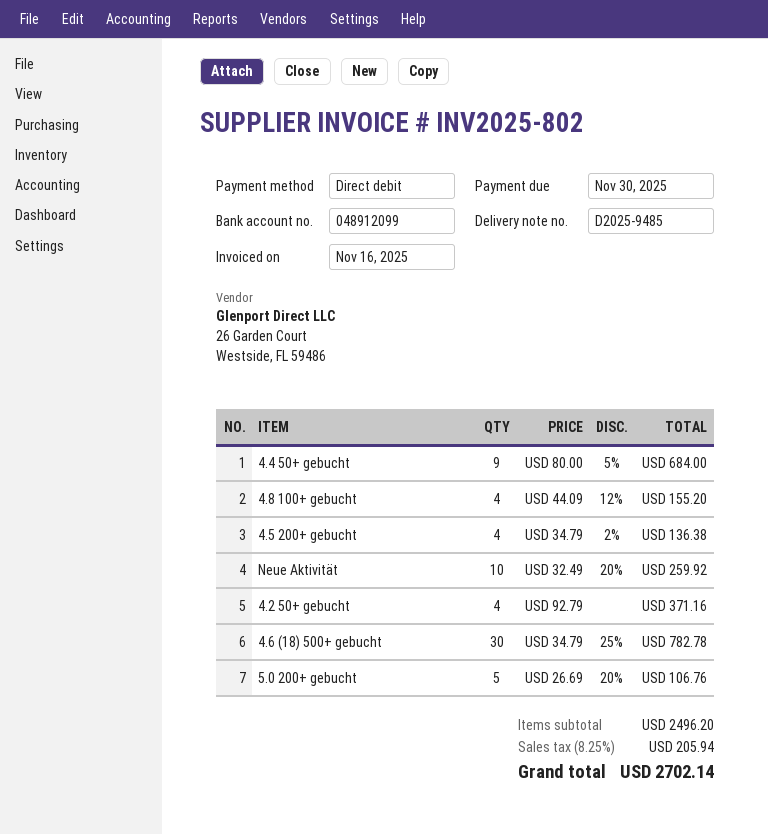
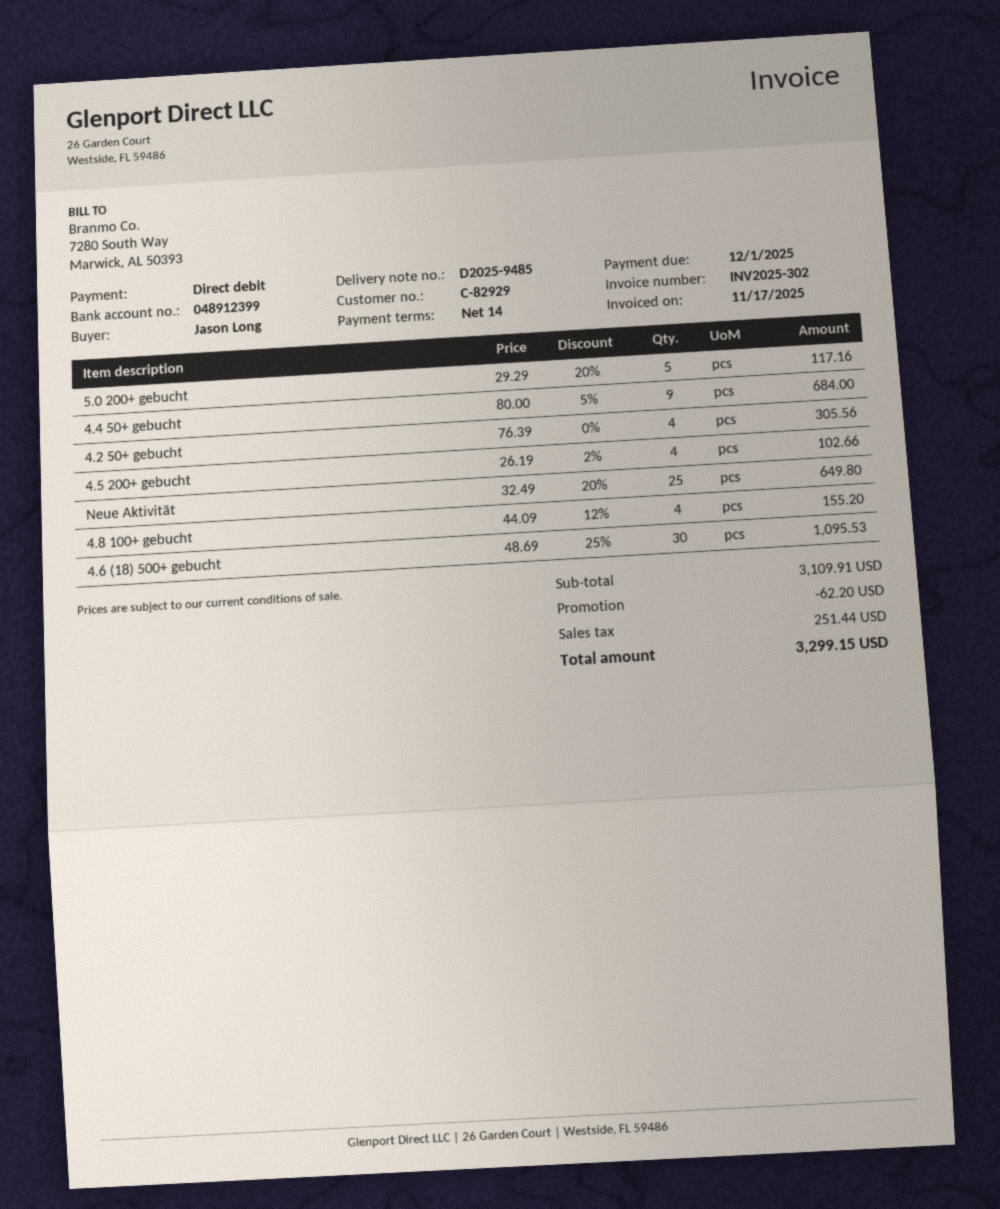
invoice number: INV2025-802 -> INV2025-302
invoice date: 2025-11-16 -> 2025-11-17
due date: 2025-11-30 -> 2025-12-01
bank account: 048912099 -> 048912399
4.5 200+ gebucht: 4 x 34.79 - 2% = 136.38 -> 4 x 26.19 - 2% = 102.66
Neue Aktivität: 10 x 32.49 - 20% = 259.92 -> 25 x 32.49 - 20% = 649.80
4.2 50+ gebucht: 4 x 92.79 = 371.16 -> 4 x 76.39 = 305.56
4.6 (18) 500+ gebucht: 30 x 34.79 - 25% = 782.78 -> 30 x 48.69 - 25% = 1095.53
5.0 200+ gebucht: 5 x 26.69 - 20% = 106.76 -> 5 x 29.29 - 20% = 117.16
subtotal: 2496.20 -> 3109.91
discount: none -> 62.20
tax: 205.94 -> 251.44
total: 2702.14 -> 3299.15

